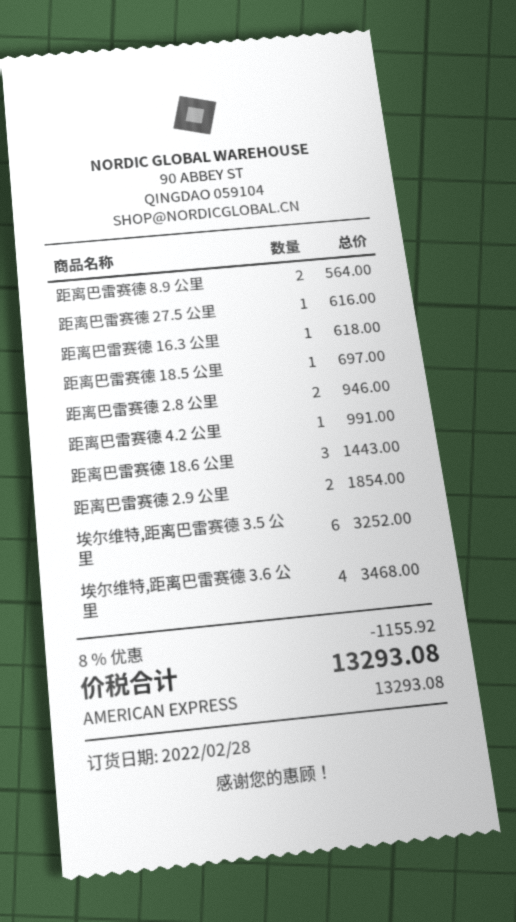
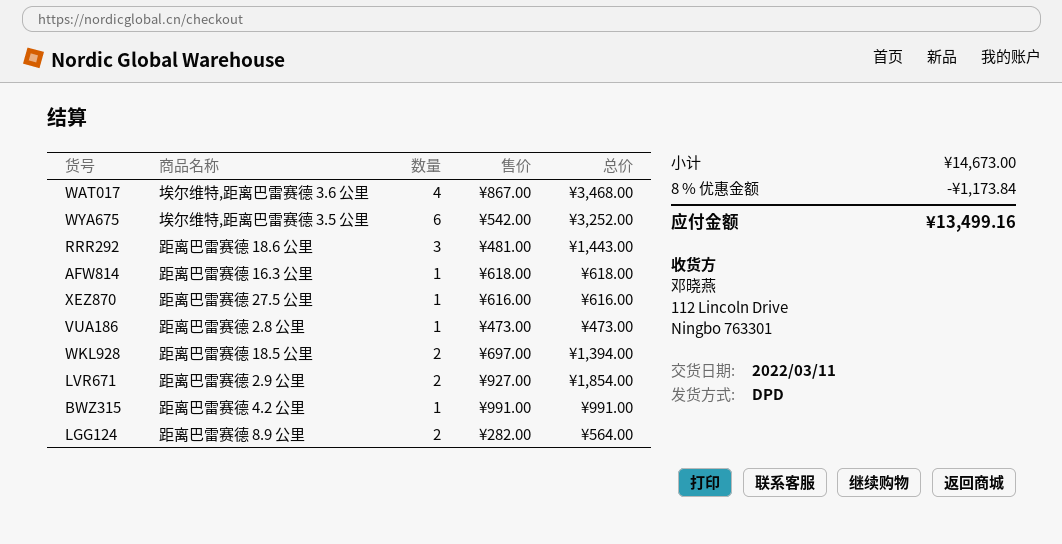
距离巴雷赛德 18.5 公里: 1 for 697.00 -> 2 for 1394.00
距离巴雷赛德 2.8 公里: 2 for 946.00 -> 1 for 473.00
discount: 8% = 1155.92 -> 8% = 1173.84
total: 13293.08 -> 13499.16

